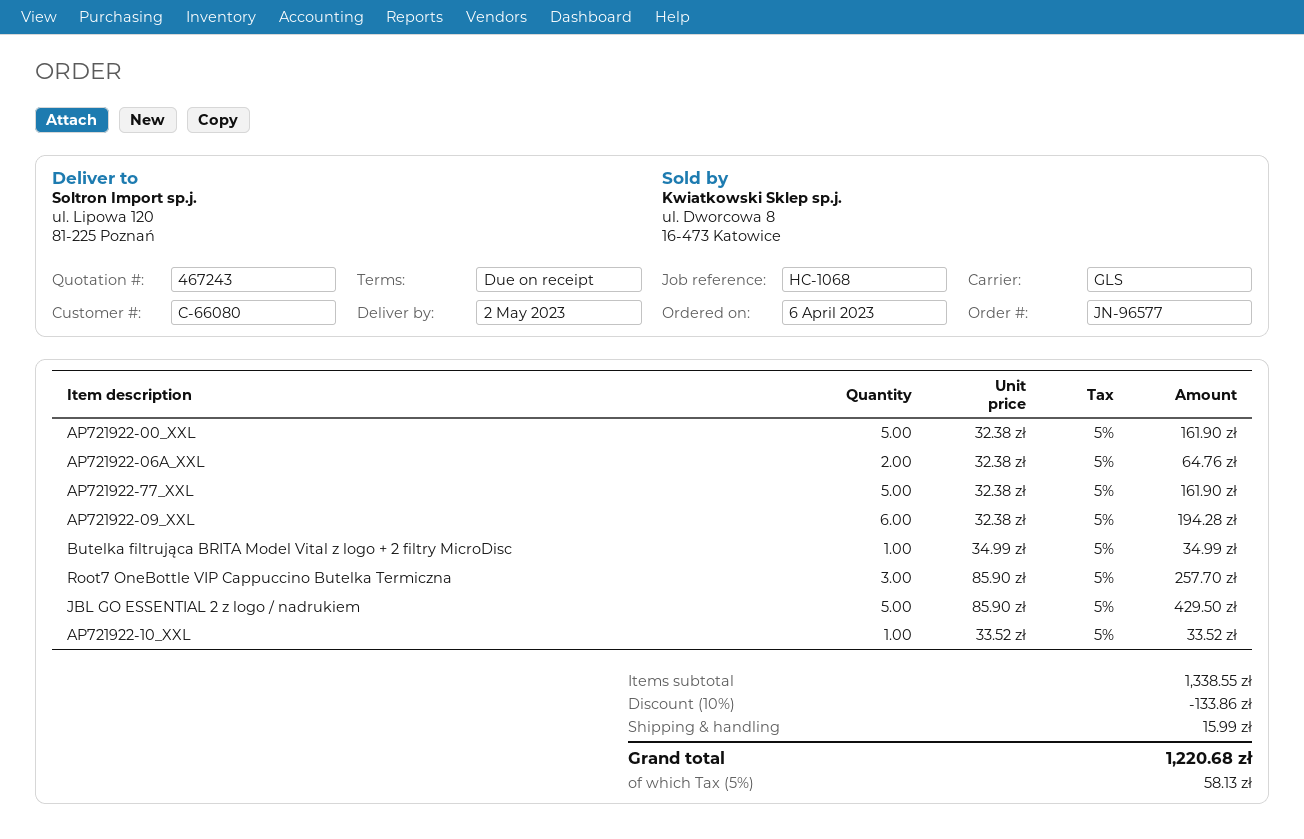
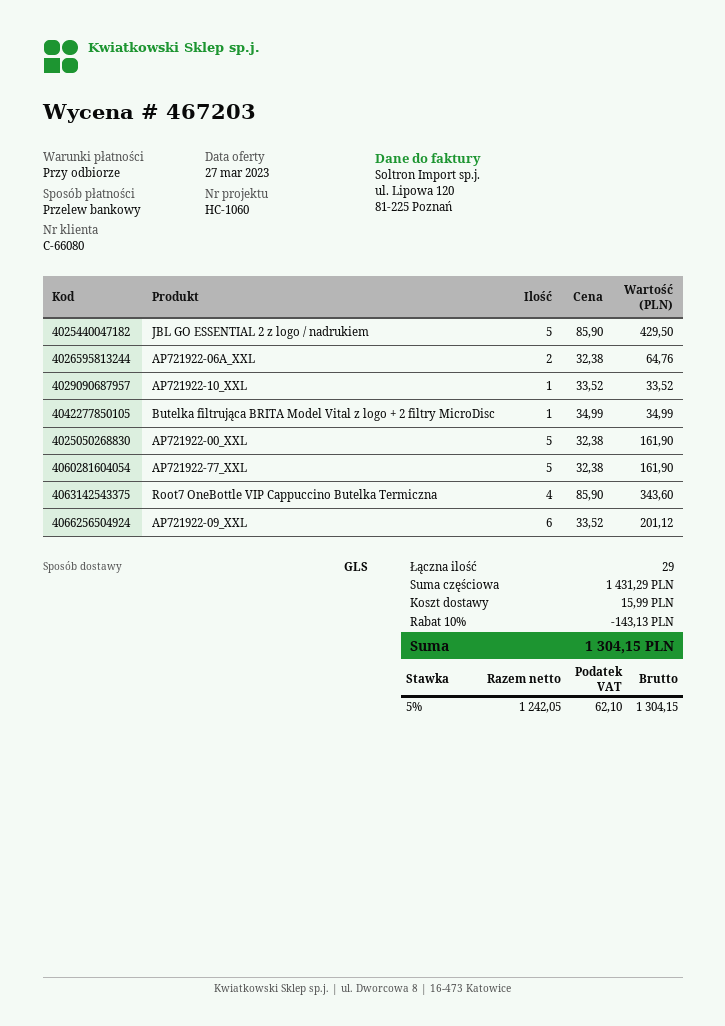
quote number: 467243 -> 467203
reference: HC-1068 -> HC-1060
AP721922-09_XXL: 6 x 32.38 = 194.28 -> 6 x 33.52 = 201.12
Root7 OneBottle VIP Cappuccino Butelka Termiczna: 3 x 85.90 = 257.70 -> 4 x 85.90 = 343.60
subtotal: 1338.55 -> 1431.29
discount: 10% = 133.86 -> 10% = 143.13
tax: 5% = 58.13 -> 5% = 62.10
total: 1220.68 -> 1304.15

